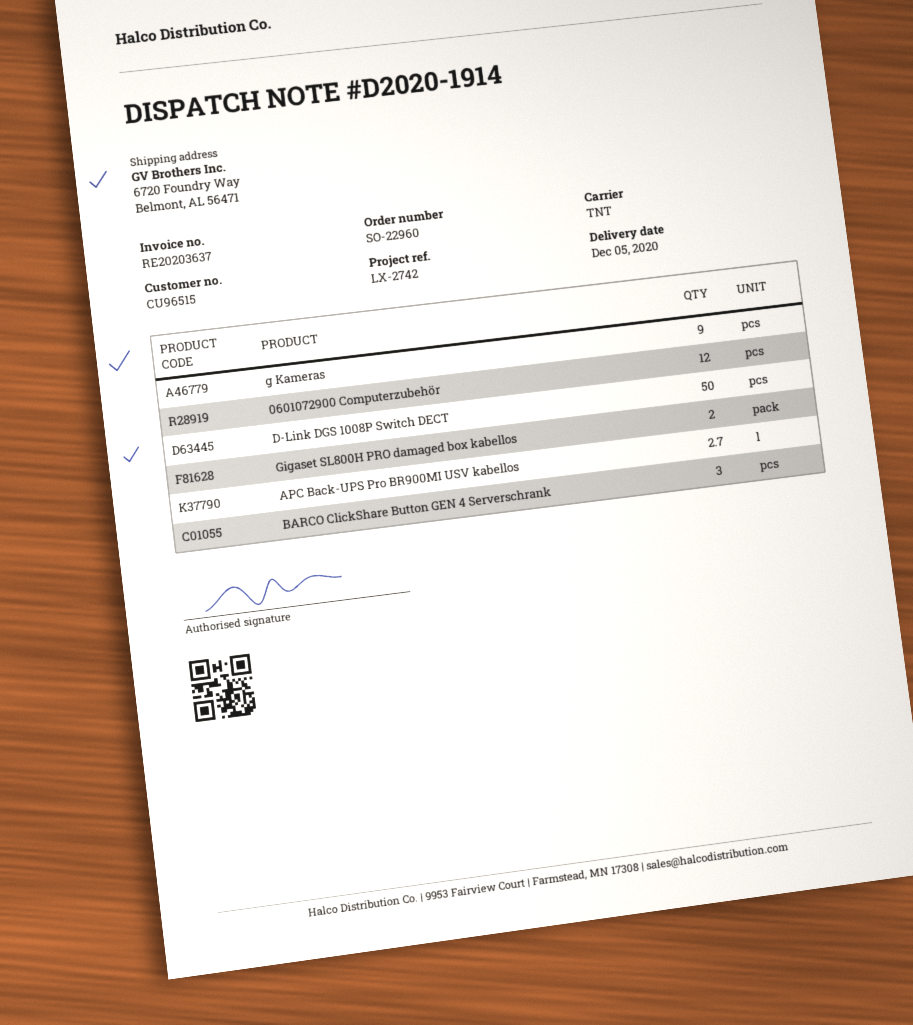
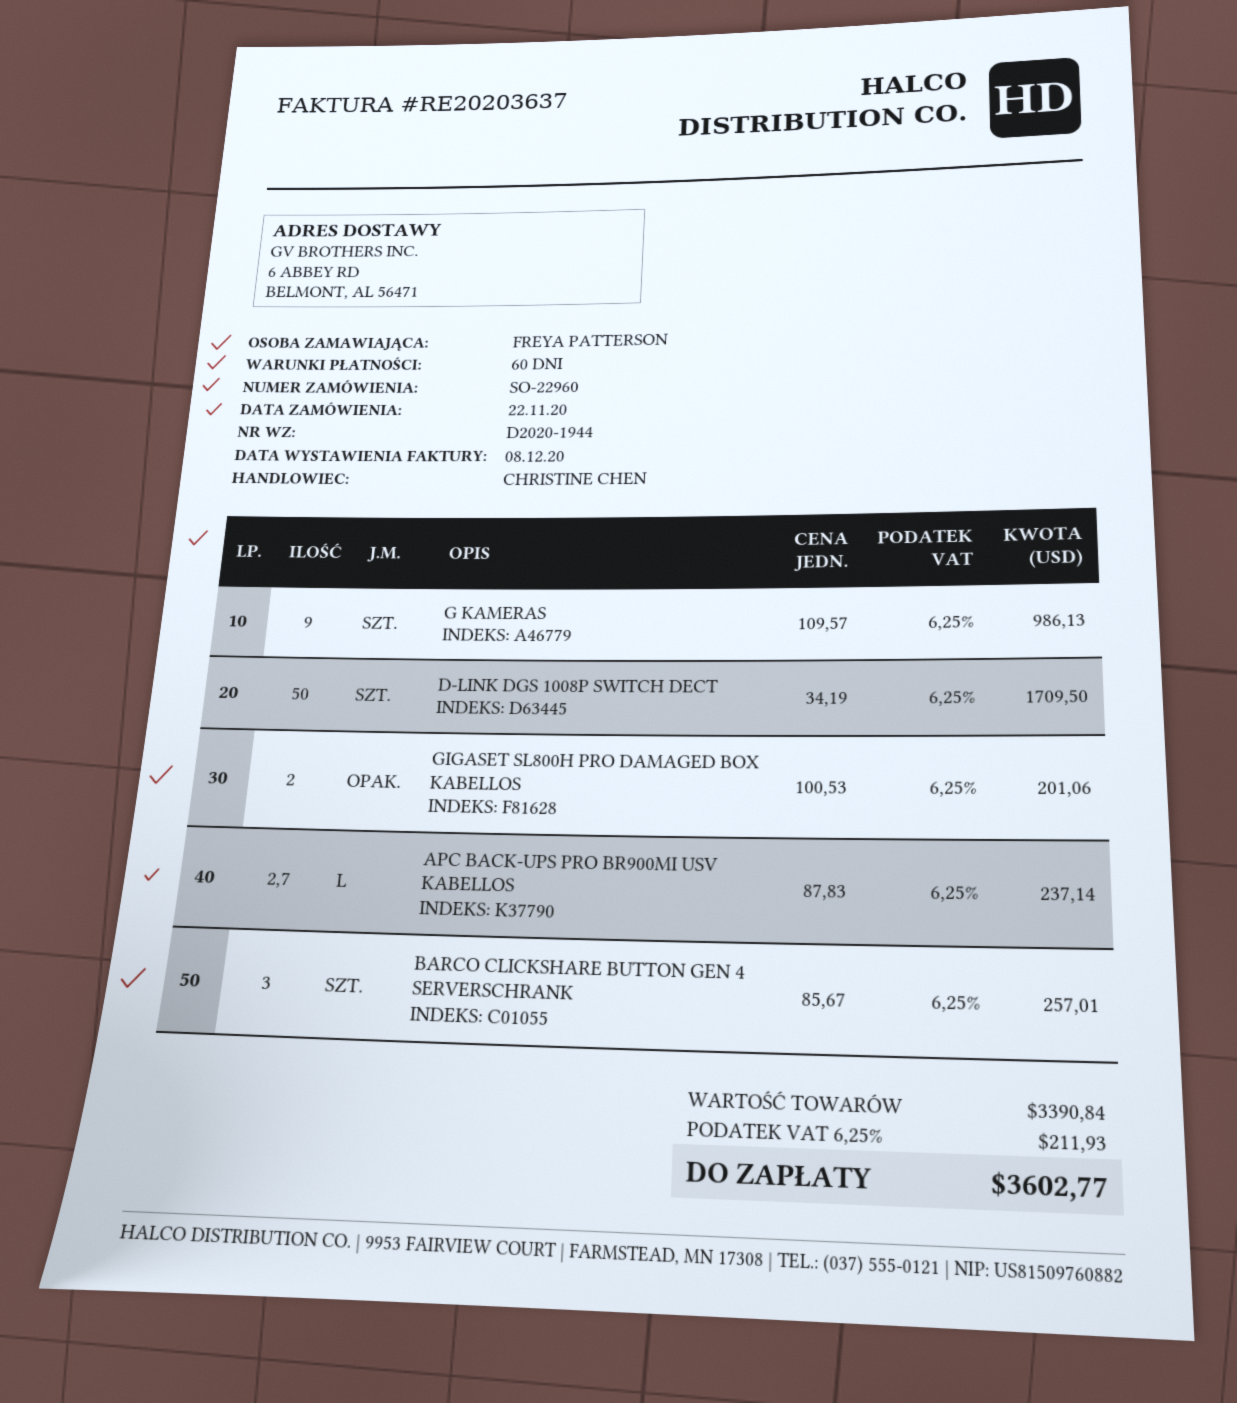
delivery note number: D2020-1914 -> D2020-1944
ship to: 6720 Foundry Way, Belmont, AL 56471 -> 6 ABBEY RD, BELMONT, AL 56471
0601072900 Computerzubehör: 12 -> none

